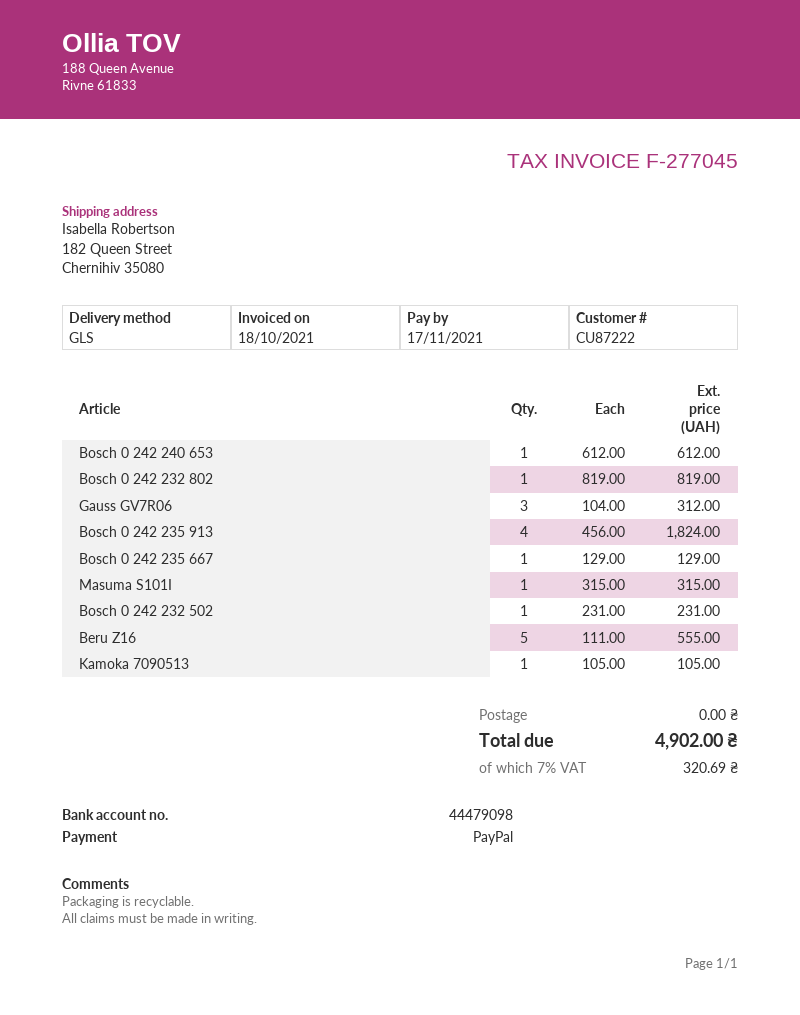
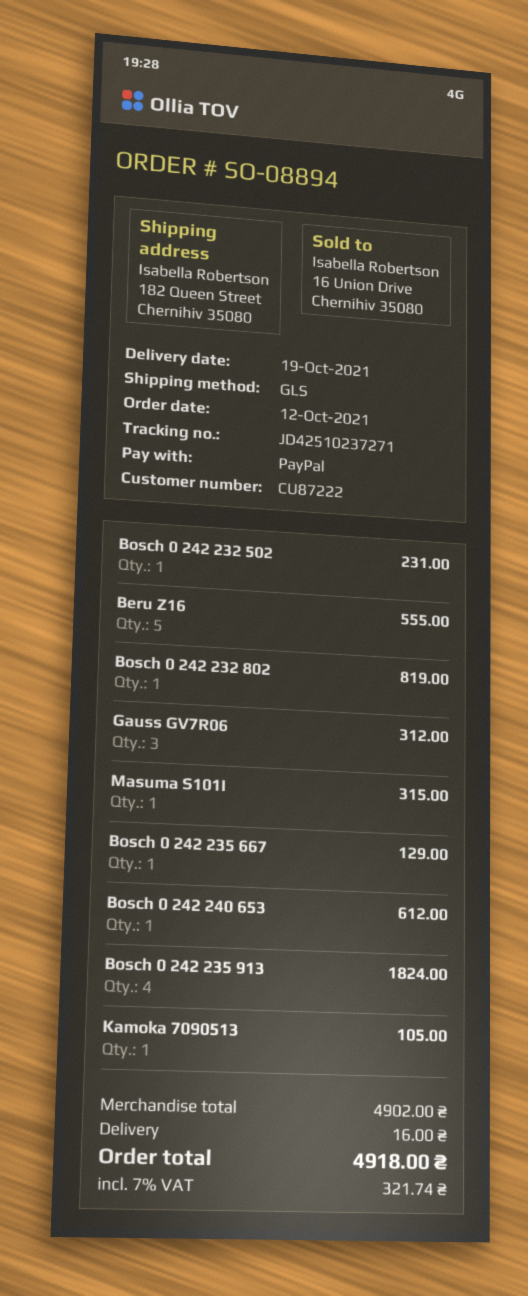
shipping: 0.00 -> 16.00
tax: 7% = 320.69 -> 7% = 321.74
total: 4902.00 -> 4918.00

